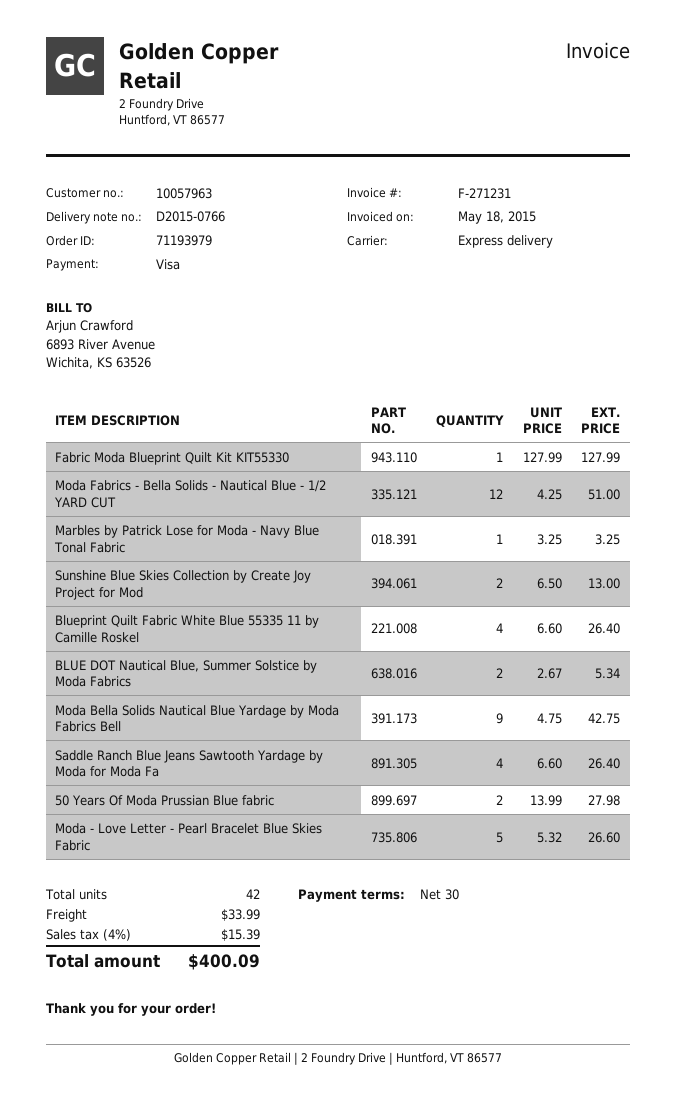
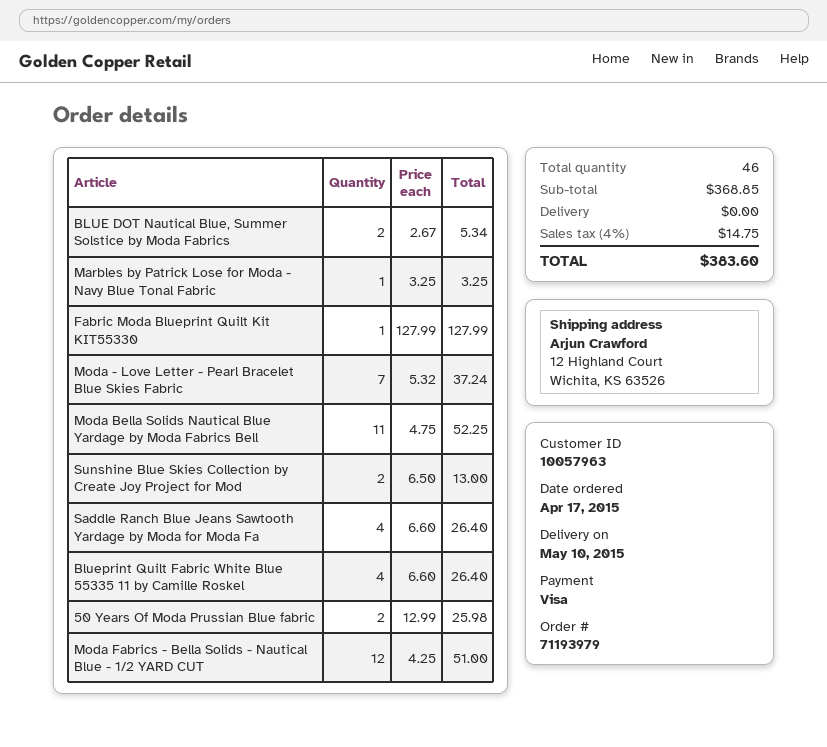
Moda Bella Solids Nautical Blue Yardage by Moda Fabrics Bell: 9 x 4.75 = 42.75 -> 11 x 4.75 = 52.25
50 Years Of Moda Prussian Blue fabric: 2 x 13.99 = 27.98 -> 2 x 12.99 = 25.98
Moda - Love Letter - Pearl Bracelet Blue Skies Fabric: 5 x 5.32 = 26.60 -> 7 x 5.32 = 37.24
total quantity: 42 -> 46
shipping: 33.99 -> 0.00
tax: 4% = 15.39 -> 4% = 14.75
total: 400.09 -> 383.60

